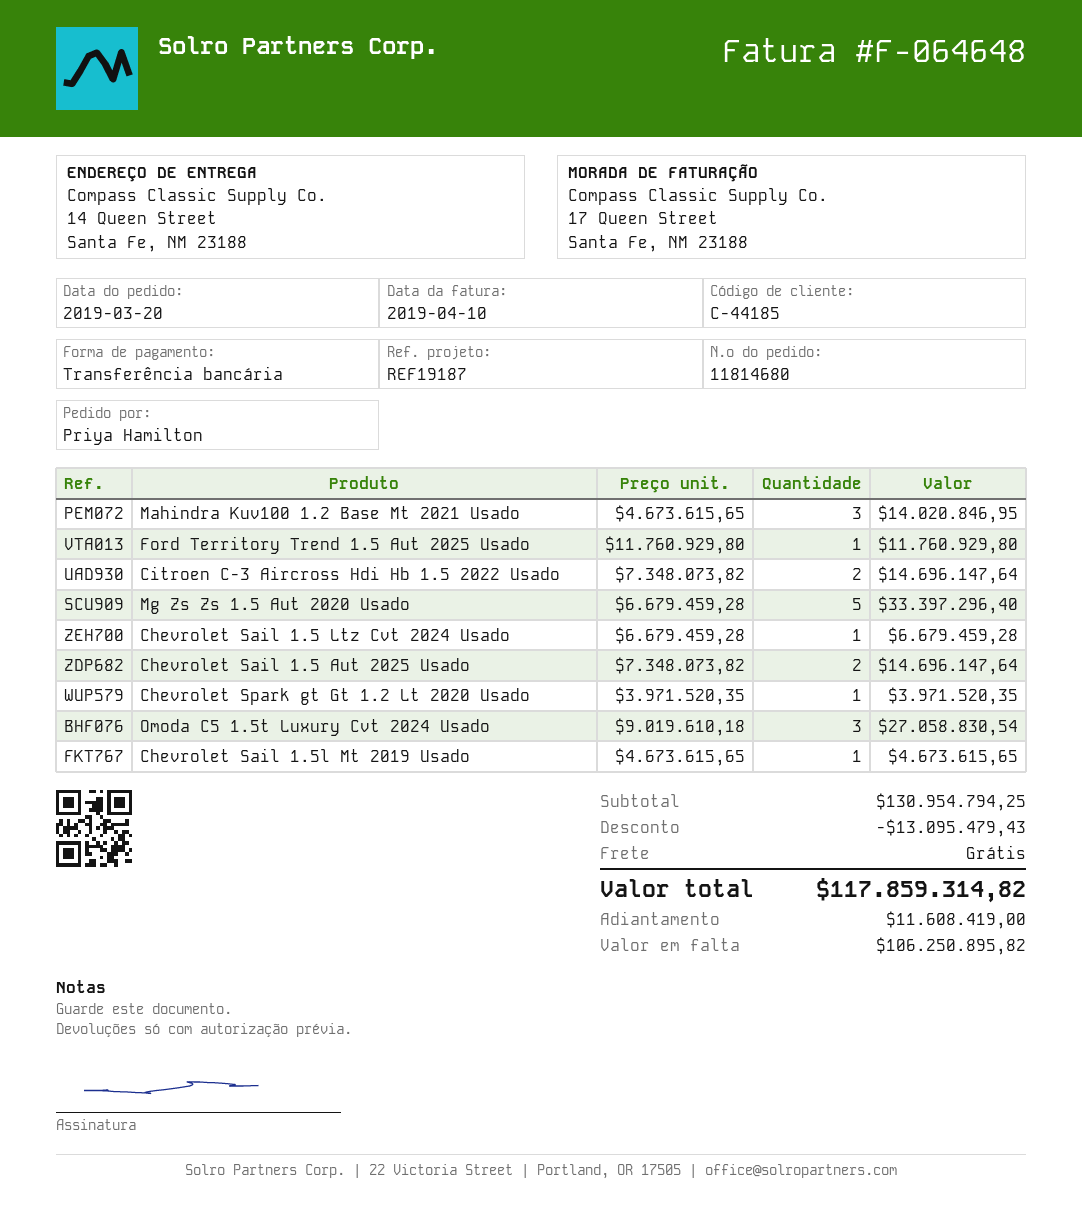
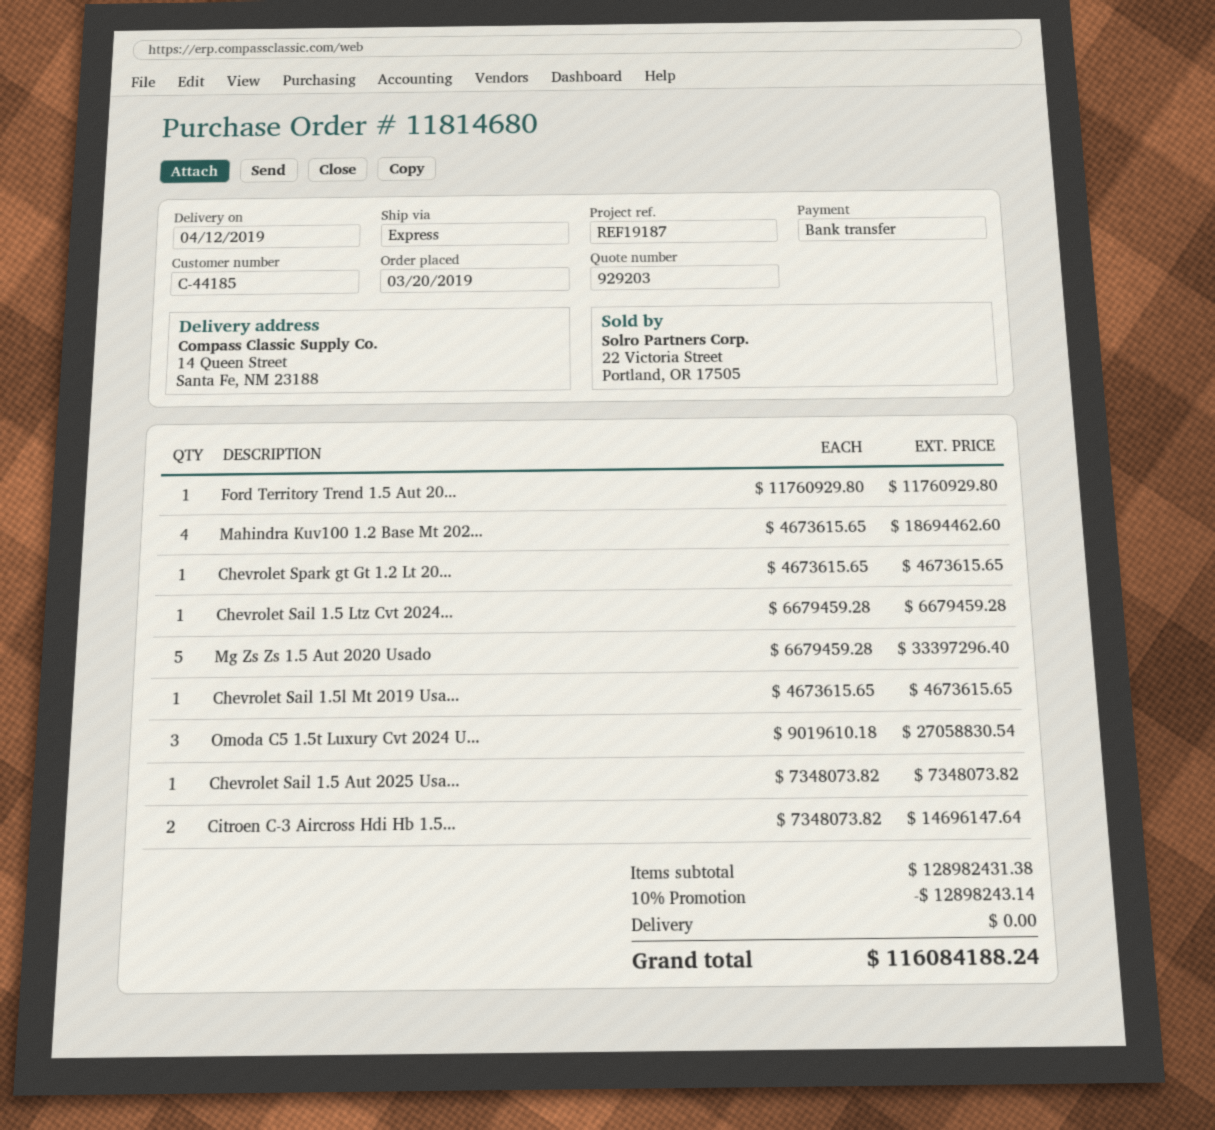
Mahindra Kuv100 1.2 Base Mt 2021 Usado: 3 x 4673615.65 = 14020846.95 -> 4 x 4673615.65 = 18694462.60
Chevrolet Sail 1.5 Aut 2025 Usado: 2 x 7348073.82 = 14696147.64 -> 1 x 7348073.82 = 7348073.82
Chevrolet Spark gt Gt 1.2 Lt 2020 Usado: 1 x 3971520.35 = 3971520.35 -> 1 x 4673615.65 = 4673615.65
subtotal: 130954794.25 -> 128982431.38
discount: 13095479.43 -> 12898243.14
total: 117859314.82 -> 116084188.24

